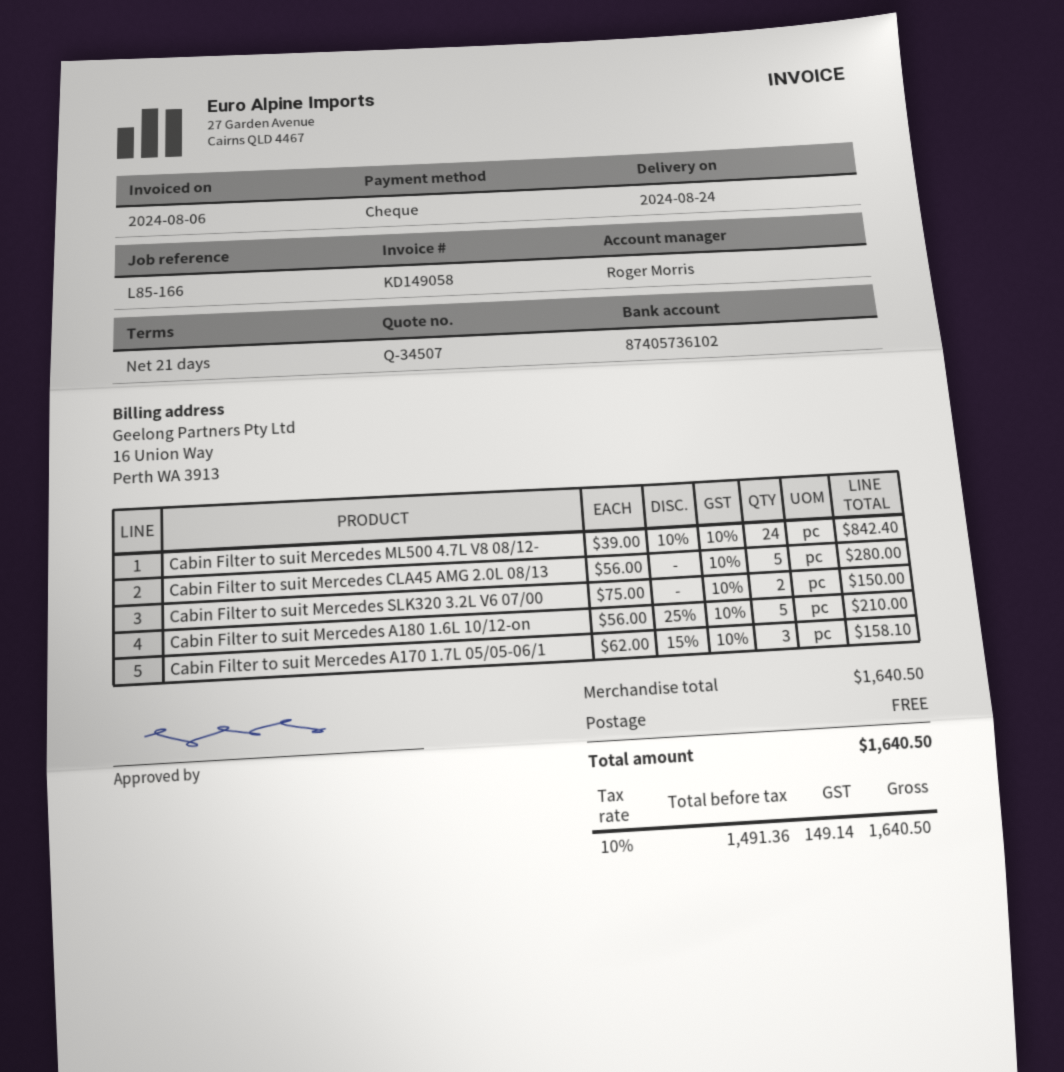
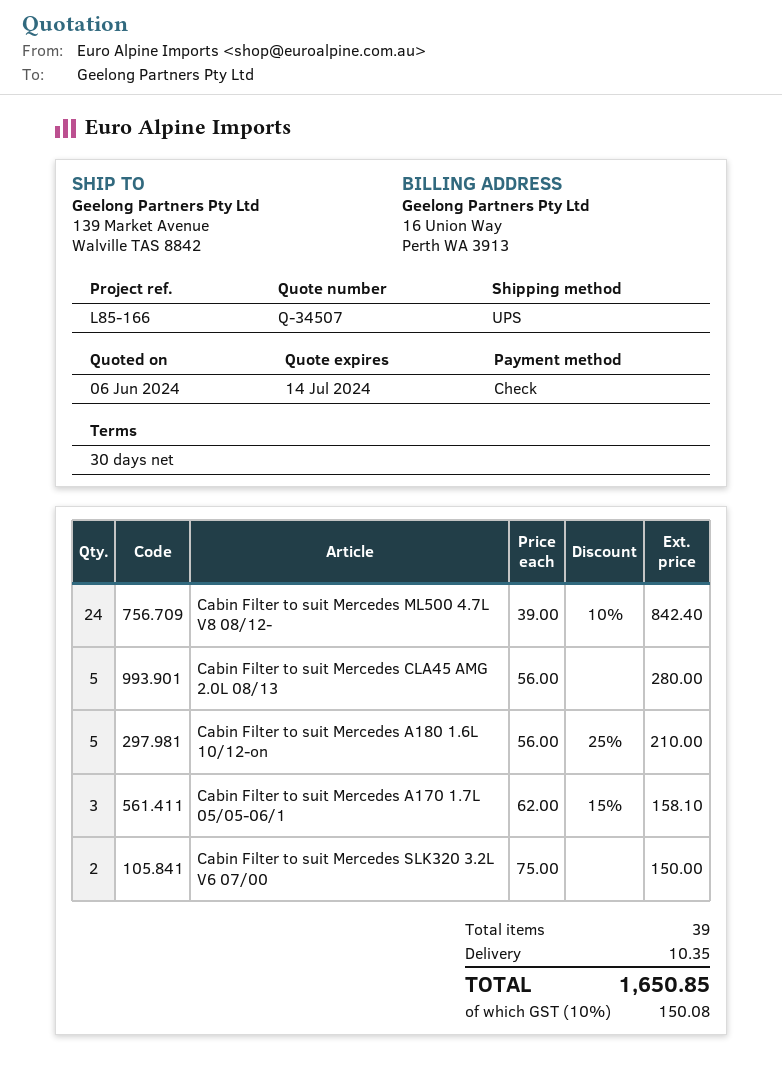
payment terms: 21 days -> 30 days
shipping: 0.00 -> 10.35
tax: 10% = 149.14 -> 10% = 150.08
total: 1640.50 -> 1650.85

